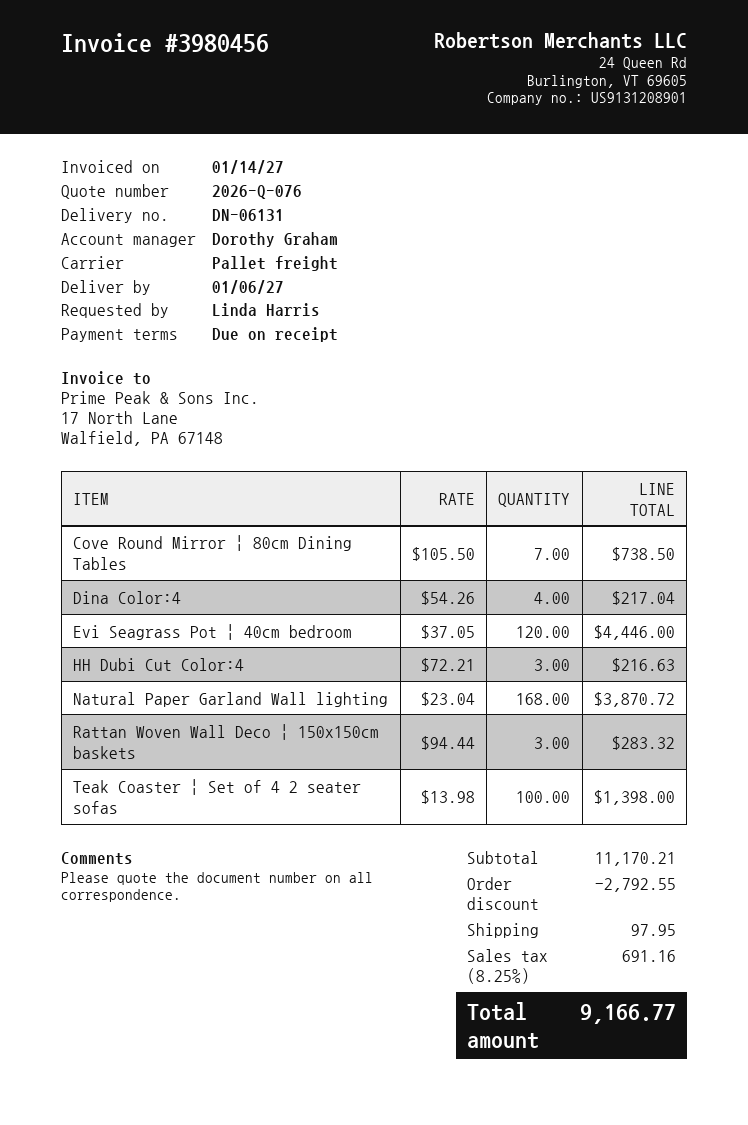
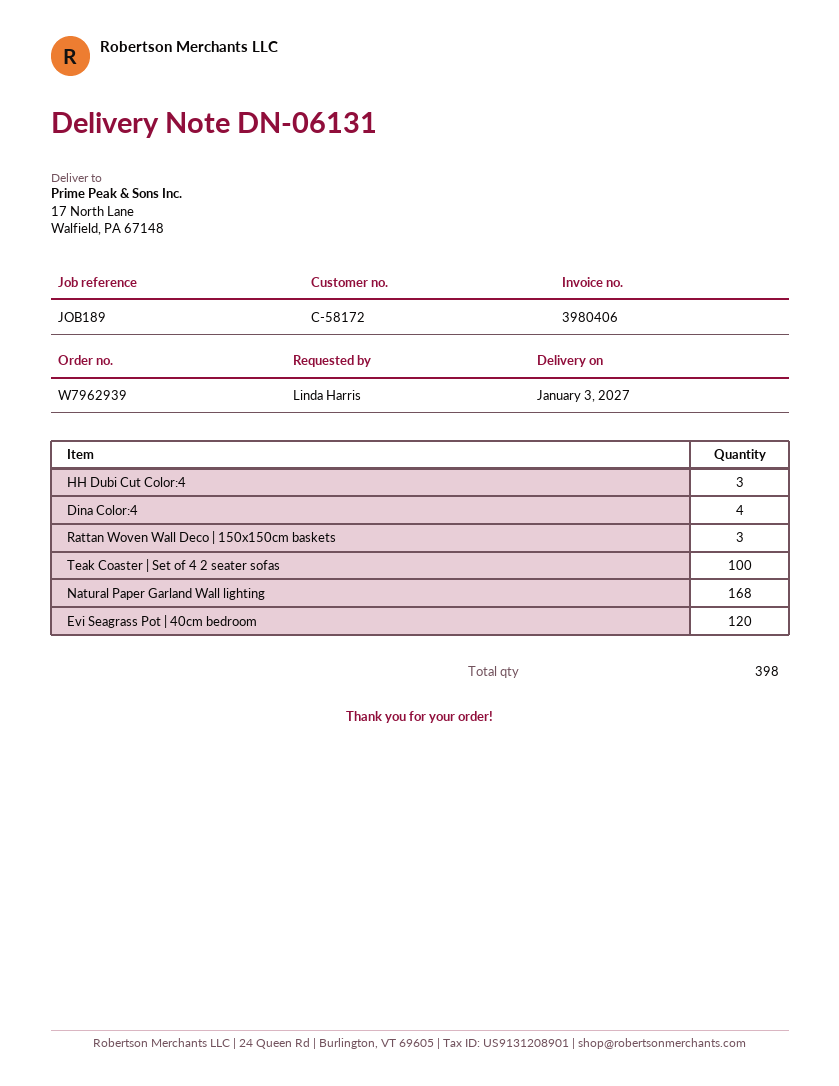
delivery date: 2027-01-06 -> 2027-01-03
invoice number: 3980456 -> 3980406
Cove Round Mirror | 80cm Dining Tables: 7 -> none

